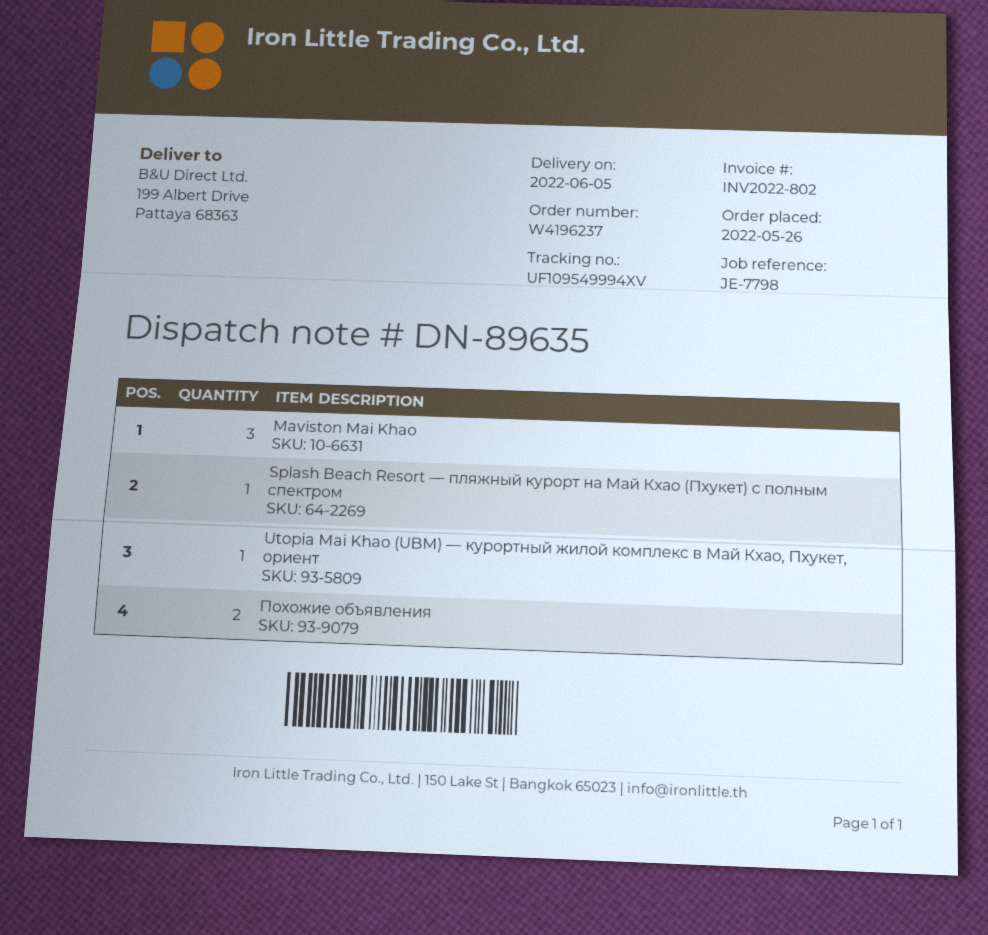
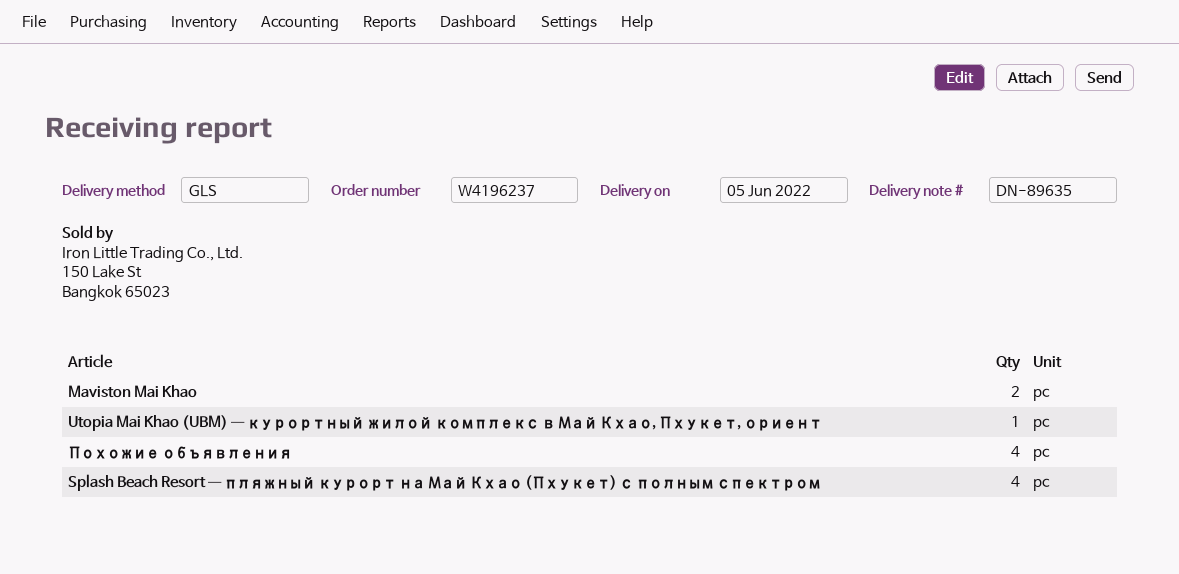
Maviston Mai Khao: 3 -> 2
Splash Beach Resort — пляжный курорт на Май Кхао (Пхукет) с полным спектром: 1 -> 4
Похожие объявления: 2 -> 4

